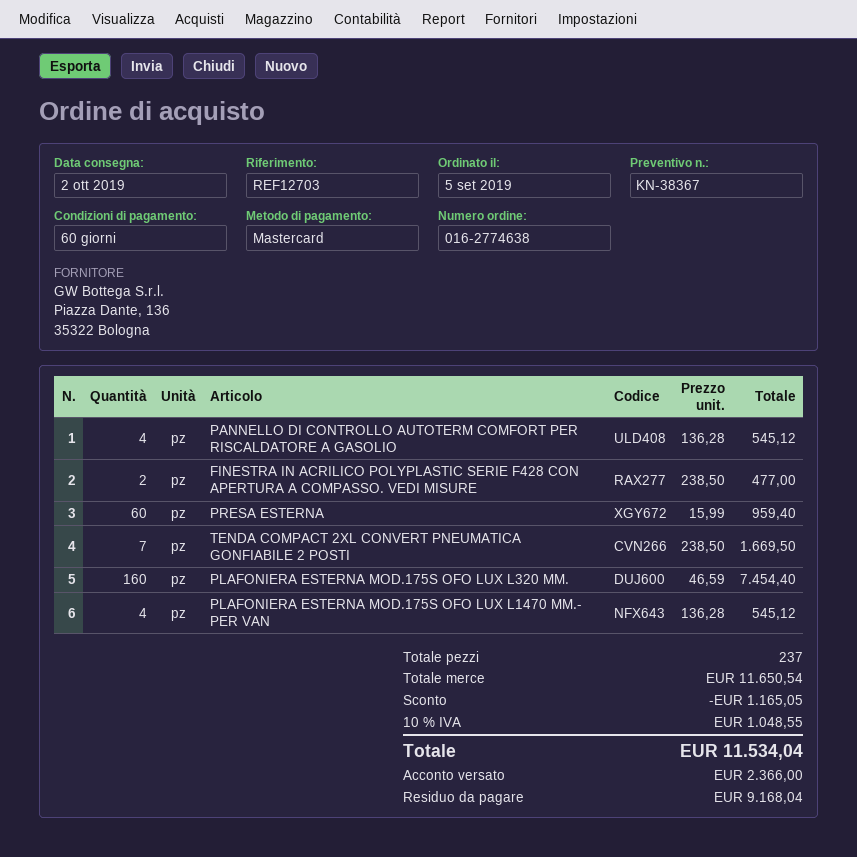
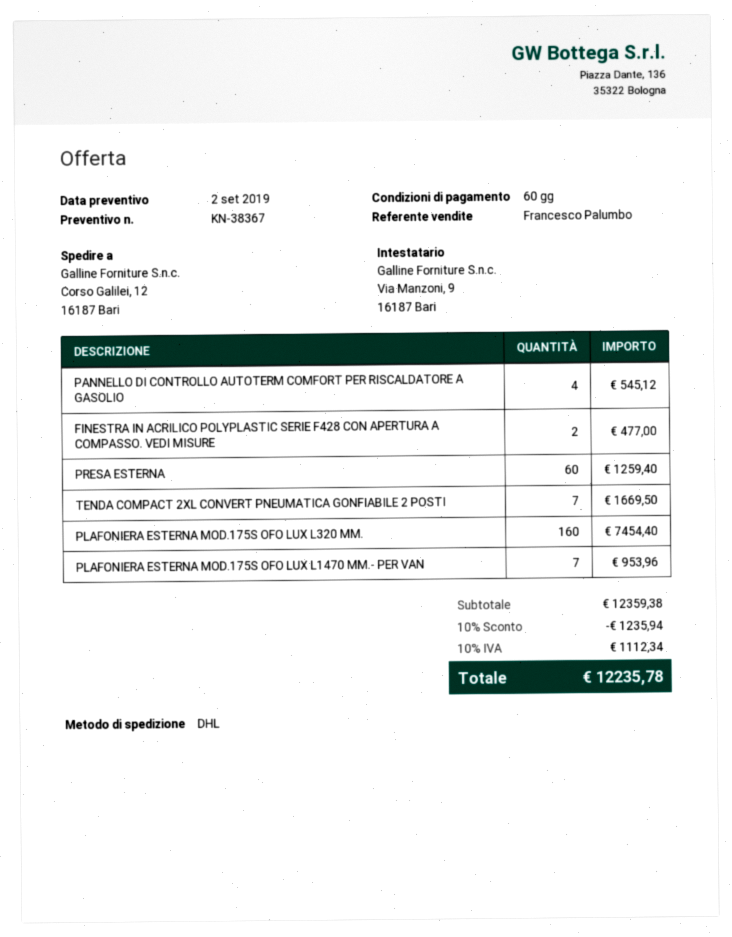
PRESA ESTERNA: 60 for 959.40 -> 60 for 1259.40
PLAFONIERA ESTERNA MOD.175S OFO LUX L1470 MM.- PER VAN: 4 for 545.12 -> 7 for 953.96
subtotal: 11650.54 -> 12359.38
discount: 1165.05 -> 1235.94
tax: 10% = 1048.55 -> 10% = 1112.34
total: 11534.04 -> 12235.78

